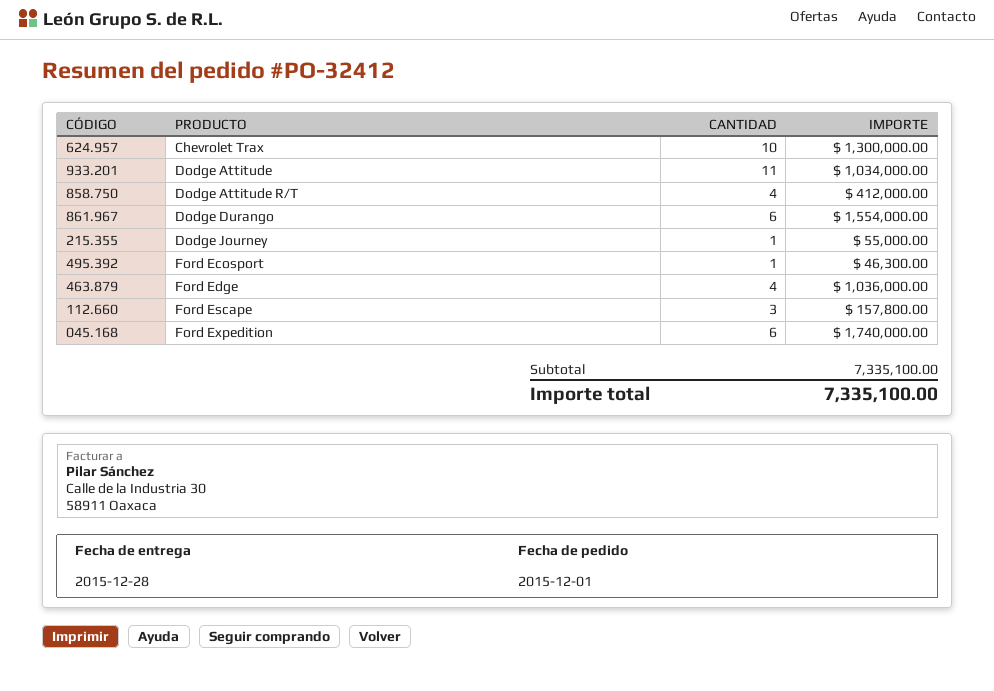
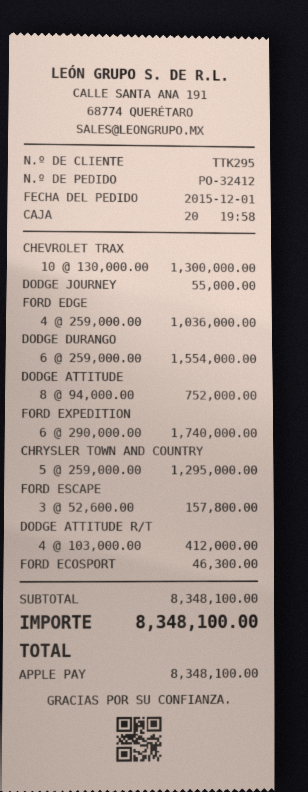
Dodge Attitude: 11 for 1034000.00 -> 8 for 752000.00
CHRYSLER TOWN AND COUNTRY: none -> 5 for 1295000.00
subtotal: 7335100.00 -> 8348100.00
total: 7335100.00 -> 8348100.00

